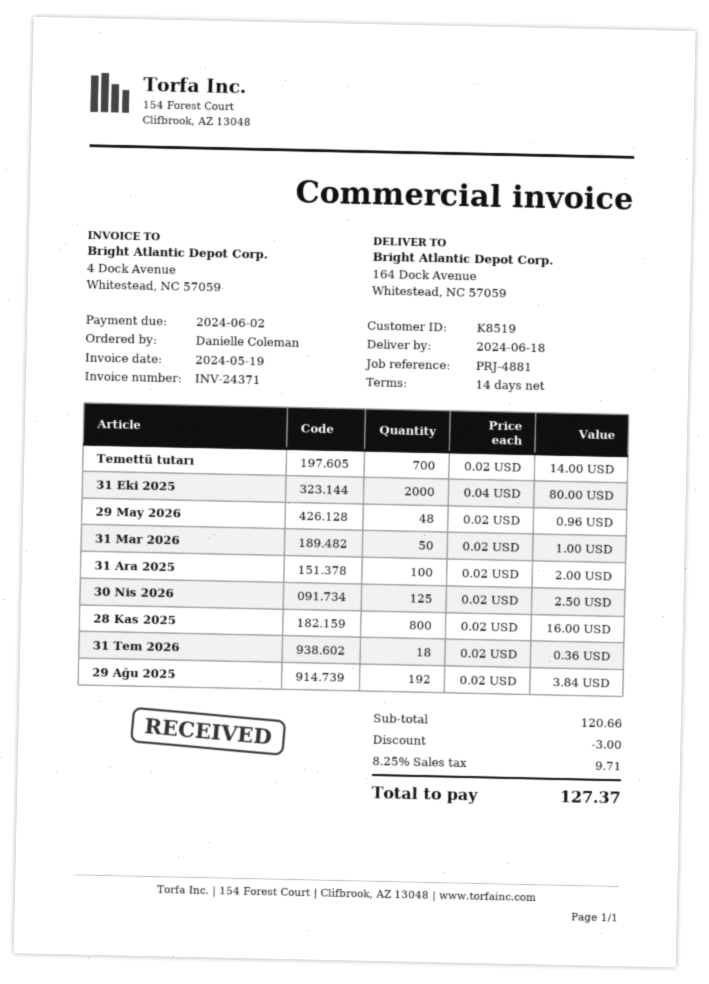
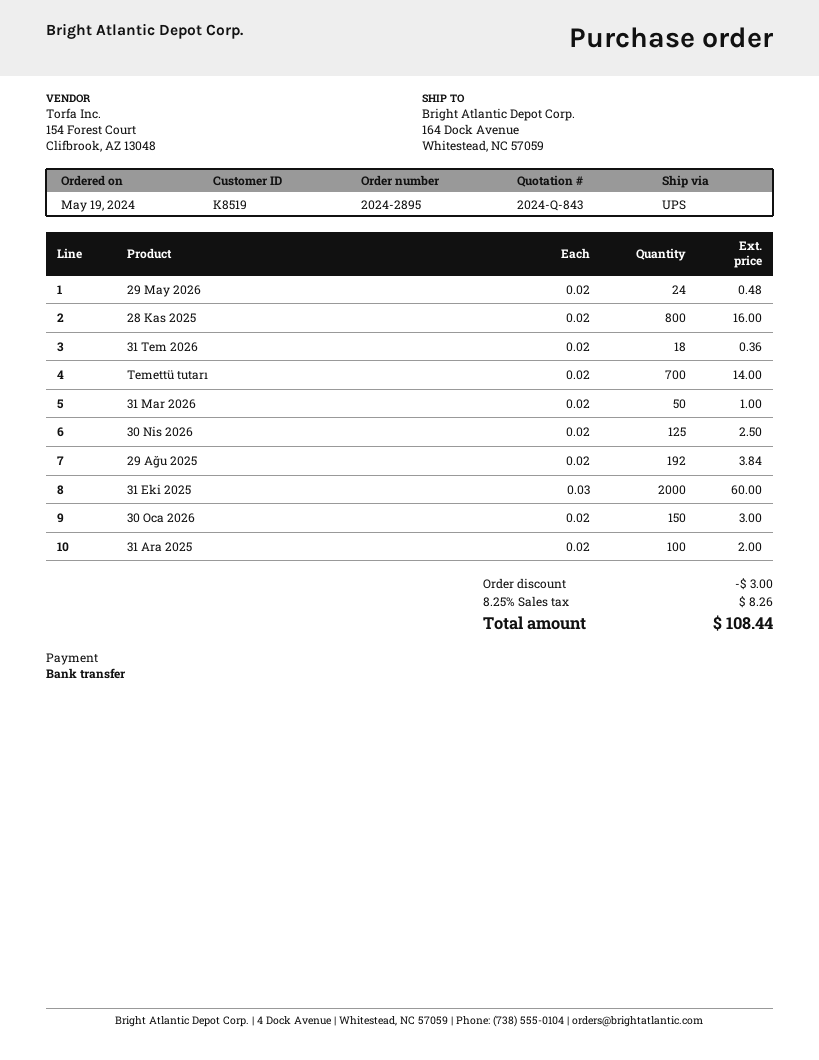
31 Eki 2025: 2000 x 0.04 = 80.00 -> 2000 x 0.03 = 60.00
29 May 2026: 48 x 0.02 = 0.96 -> 24 x 0.02 = 0.48
30 Oca 2026: none -> 150 x 0.02 = 3.00
tax: 8.25% = 9.71 -> 8.25% = 8.26
total: 127.37 -> 108.44

